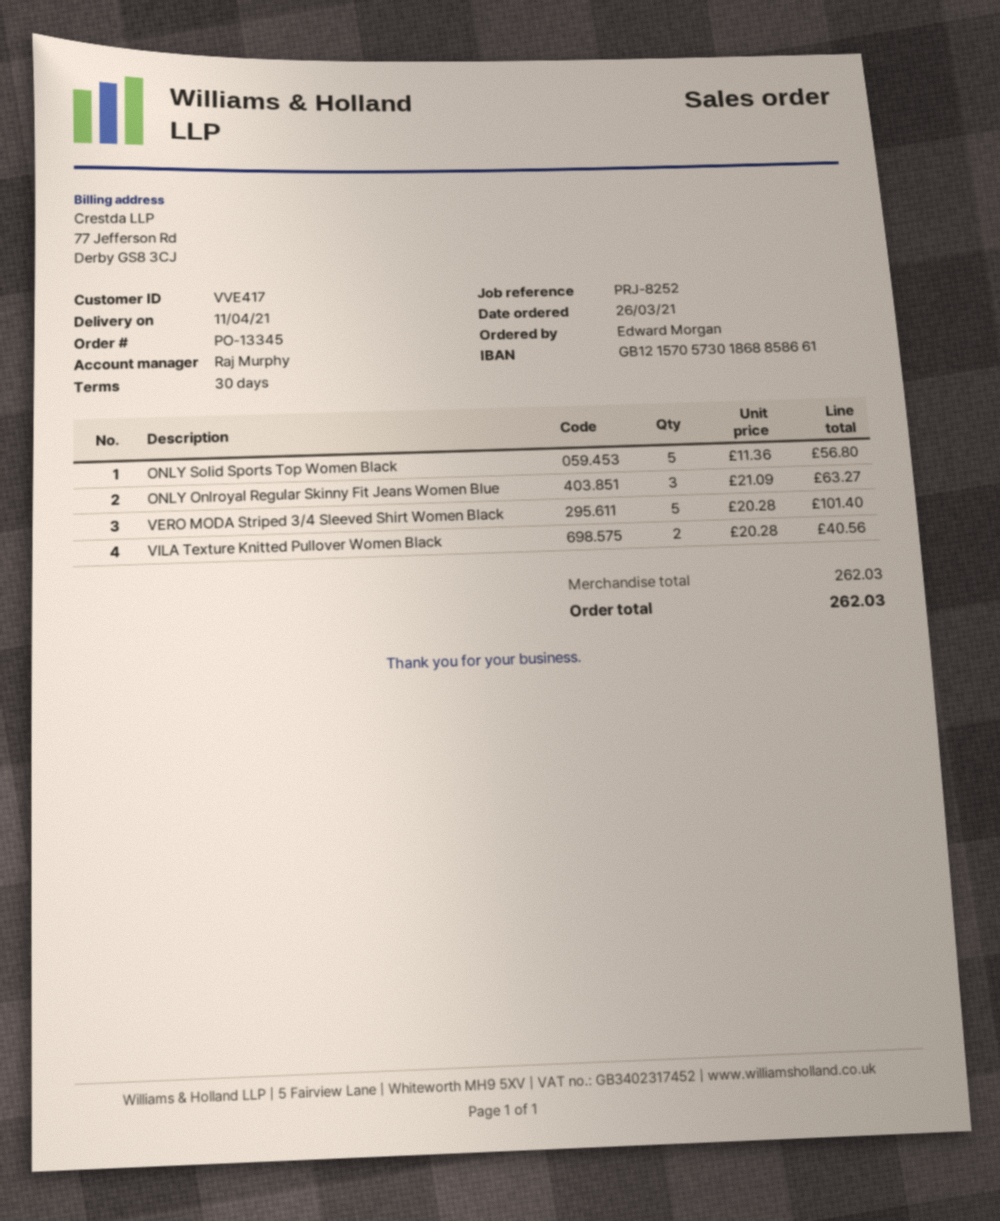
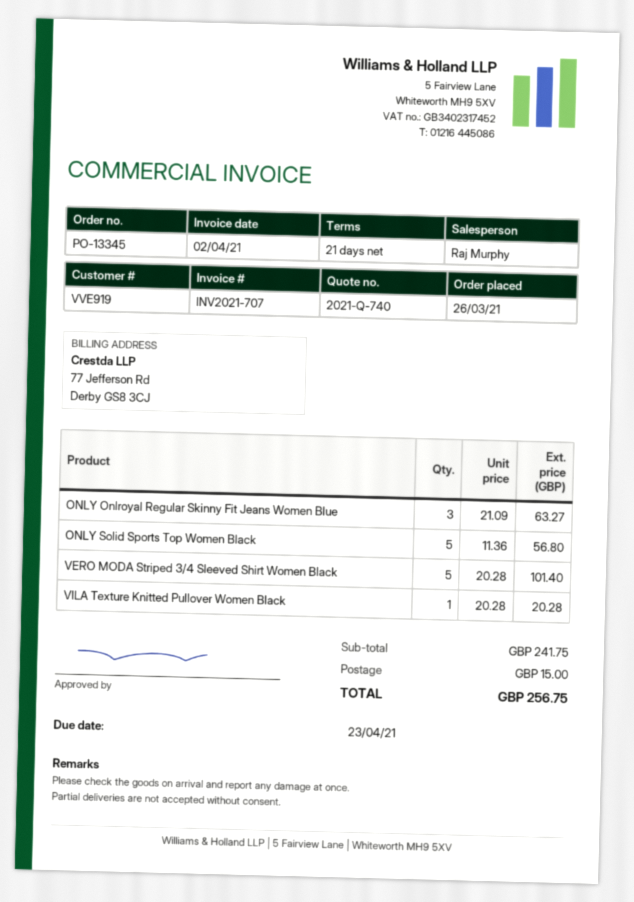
payment terms: 30 days -> 21 days
customer number: VVE417 -> VVE919
VILA Texture Knitted Pullover Women Black: 2 x 20.28 = 40.56 -> 1 x 20.28 = 20.28
subtotal: 262.03 -> 241.75
shipping: none -> 15.00
total: 262.03 -> 256.75

